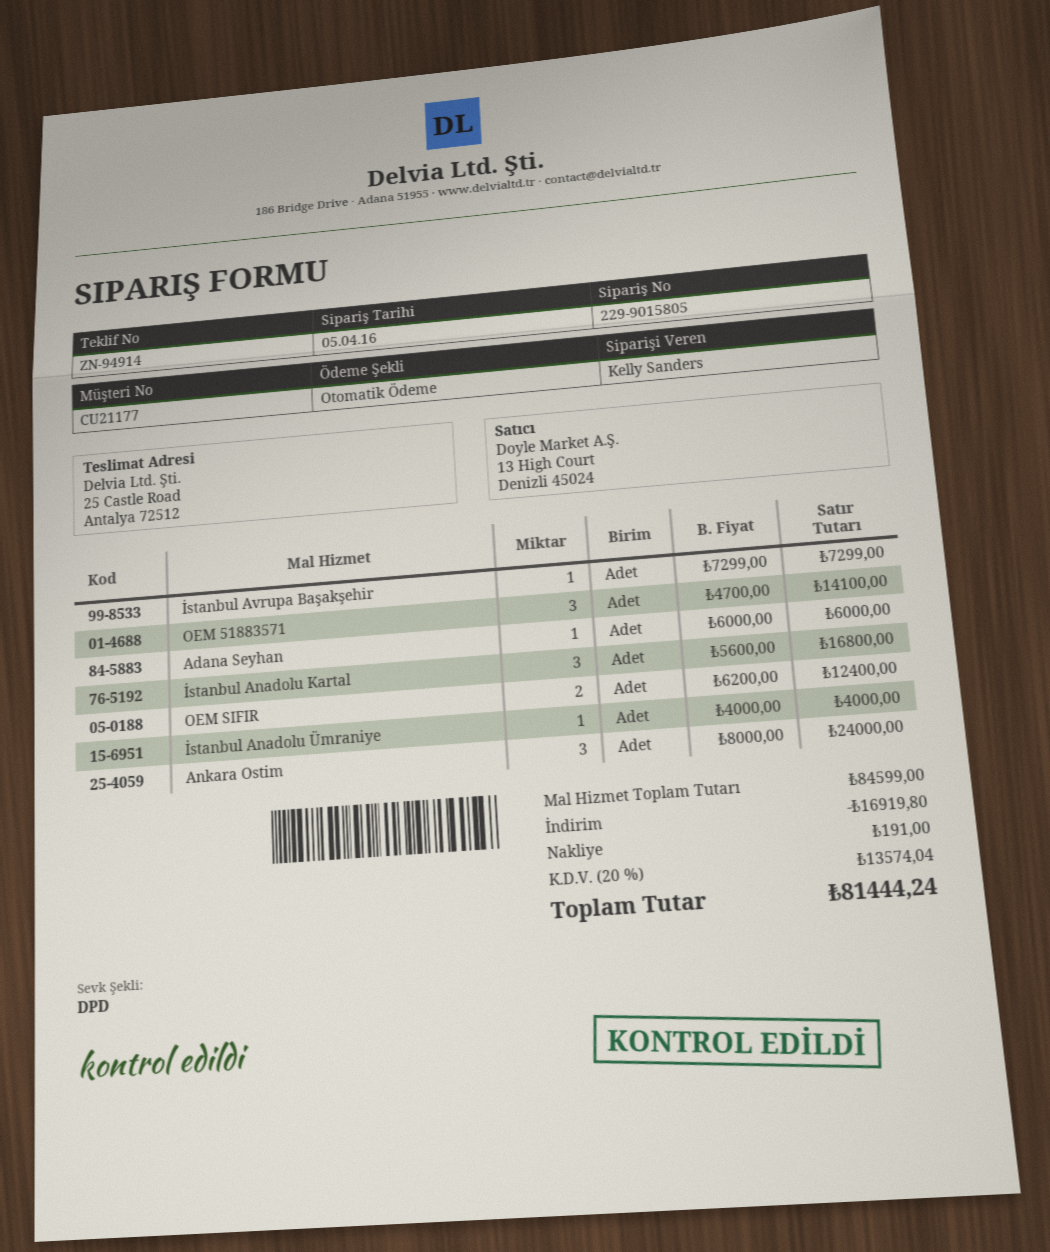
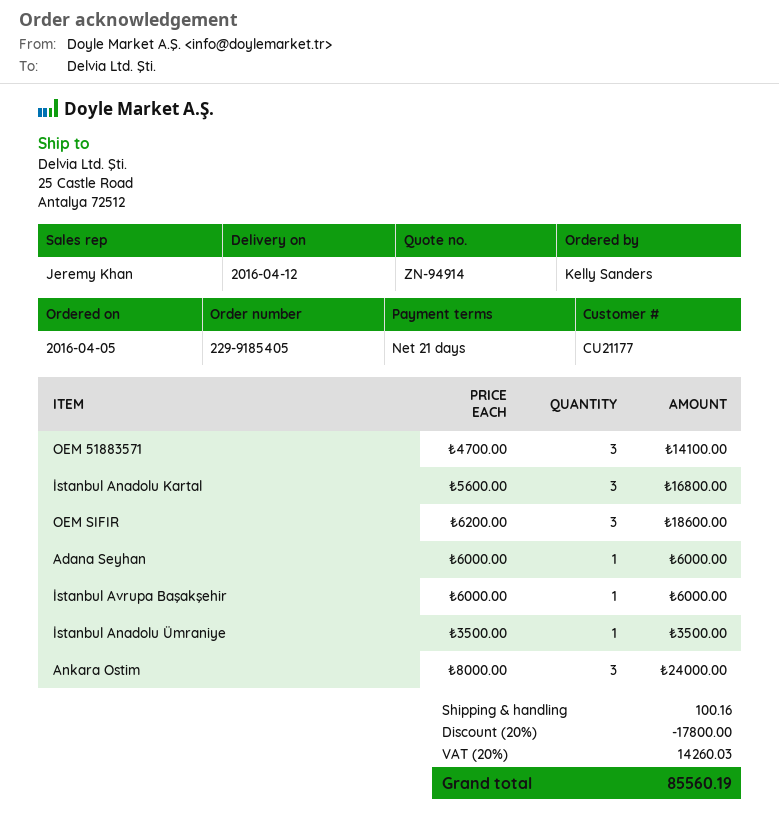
order number: 229-9015805 -> 229-9185405
İstanbul Avrupa Başakşehir: 1 x 7299.00 = 7299.00 -> 1 x 6000.00 = 6000.00
OEM SIFIR: 2 x 6200.00 = 12400.00 -> 3 x 6200.00 = 18600.00
İstanbul Anadolu Ümraniye: 1 x 4000.00 = 4000.00 -> 1 x 3500.00 = 3500.00
discount: 16919.80 -> 17800.00
shipping: 191.00 -> 100.16
tax: 20% = 13574.04 -> 20% = 14260.03
total: 81444.24 -> 85560.19

